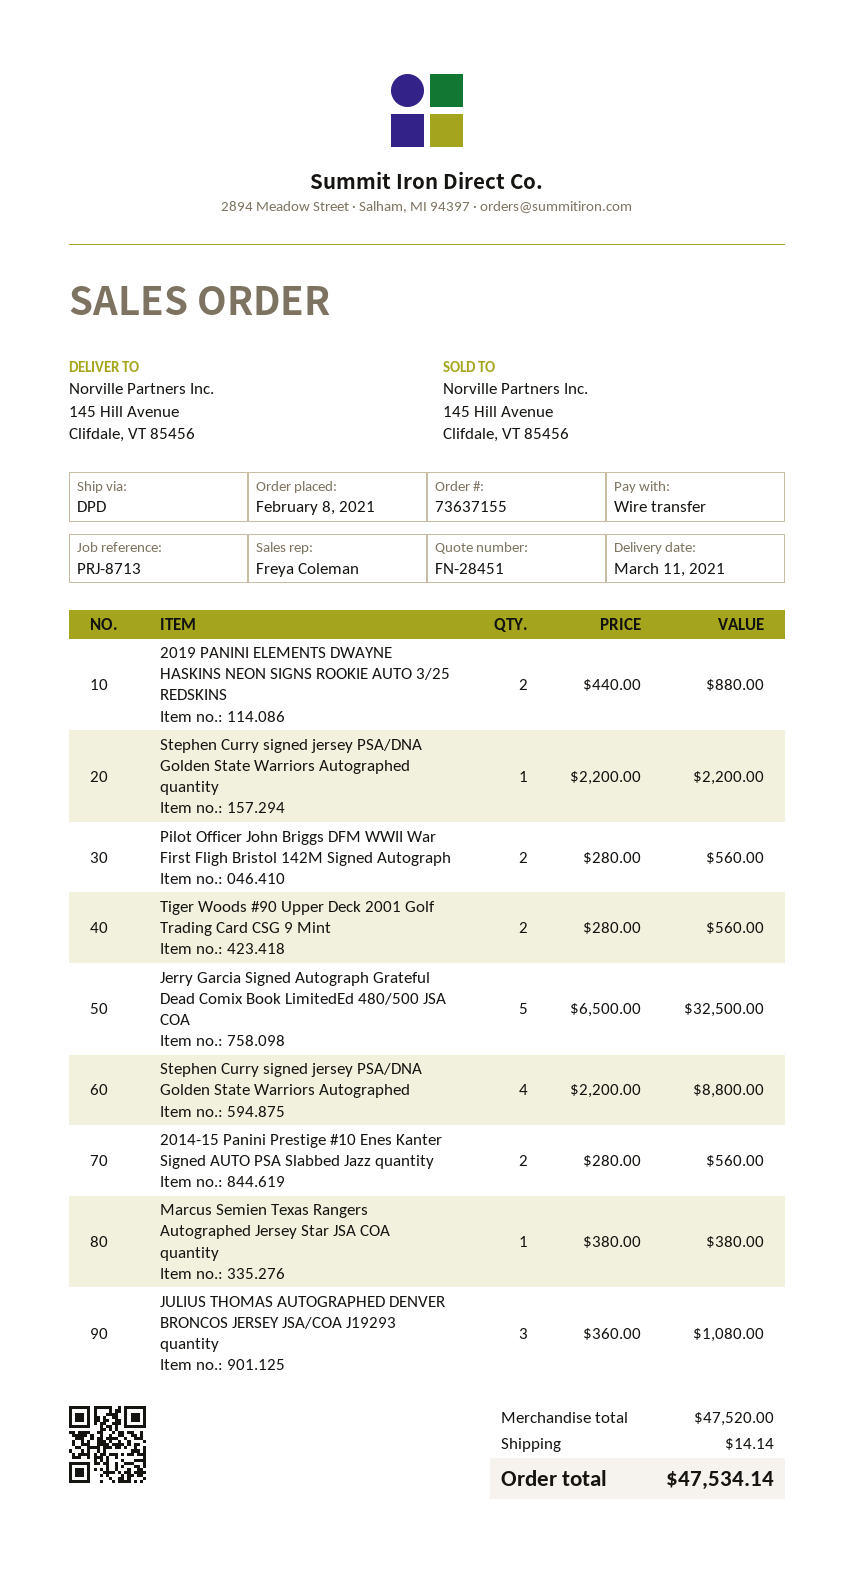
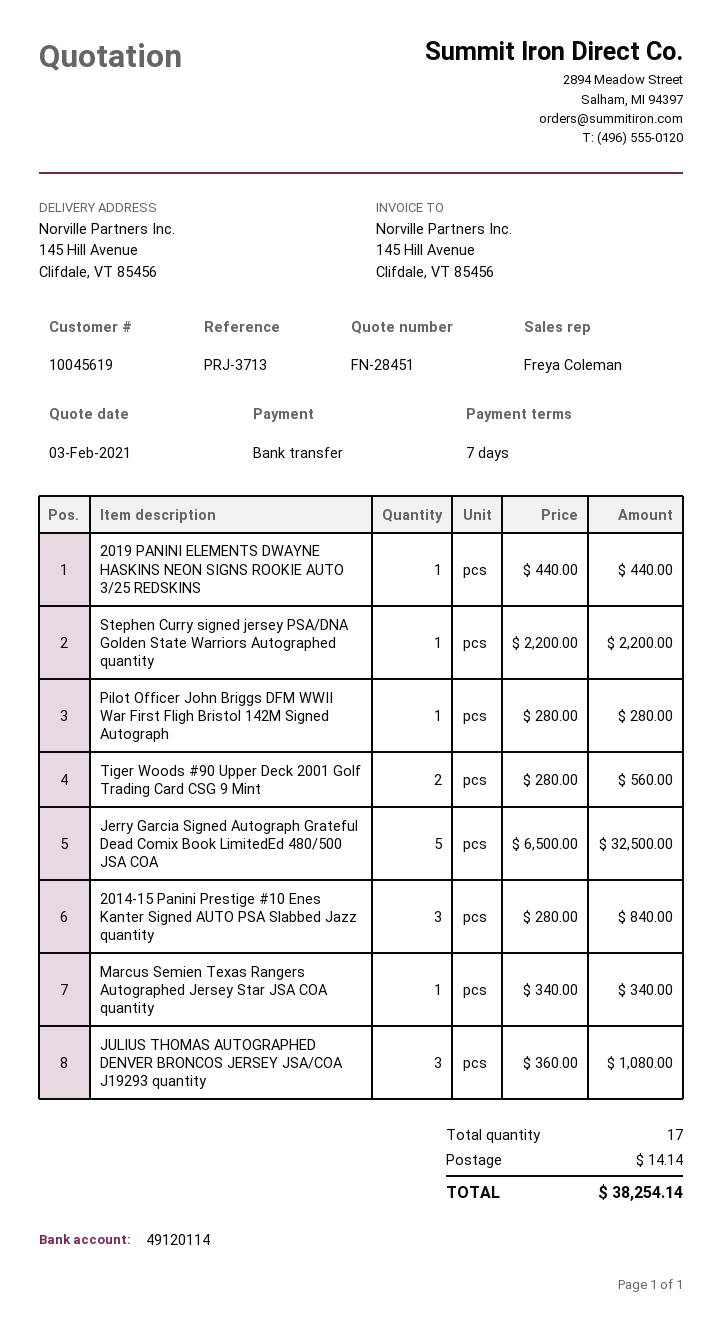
reference: PRJ-8713 -> PRJ-3713
2019 PANINI ELEMENTS DWAYNE HASKINS NEON SIGNS ROOKIE AUTO 3/25 REDSKINS: 2 x 440.00 = 880.00 -> 1 x 440.00 = 440.00
Pilot Officer John Briggs DFM WWII War First Fligh Bristol 142M Signed Autograph: 2 x 280.00 = 560.00 -> 1 x 280.00 = 280.00
Stephen Curry signed jersey PSA/DNA Golden State Warriors Autographed: 4 x 2200.00 = 8800.00 -> none
2014-15 Panini Prestige #10 Enes Kanter Signed AUTO PSA Slabbed Jazz quantity: 2 x 280.00 = 560.00 -> 3 x 280.00 = 840.00
Marcus Semien Texas Rangers Autographed Jersey Star JSA COA quantity: 1 x 380.00 = 380.00 -> 1 x 340.00 = 340.00
total: 47534.14 -> 38254.14

